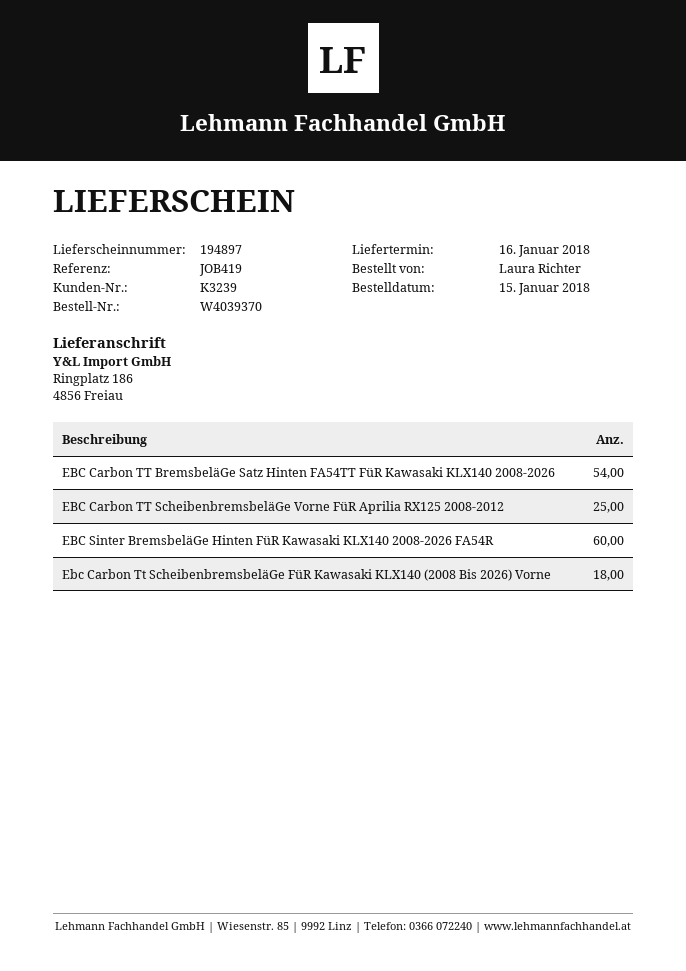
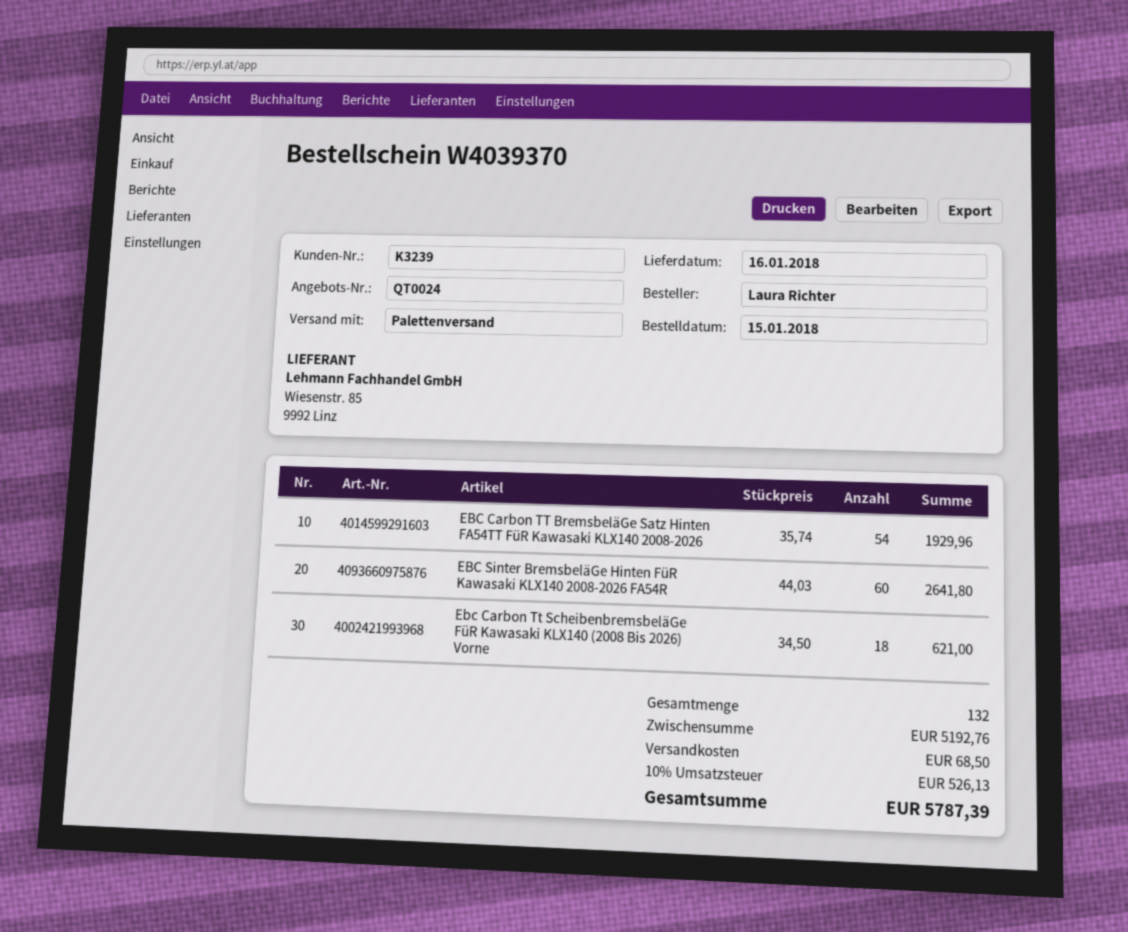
EBC Carbon TT ScheibenbremsbeläGe Vorne FüR Aprilia RX125 2008-2012: 25 -> none

